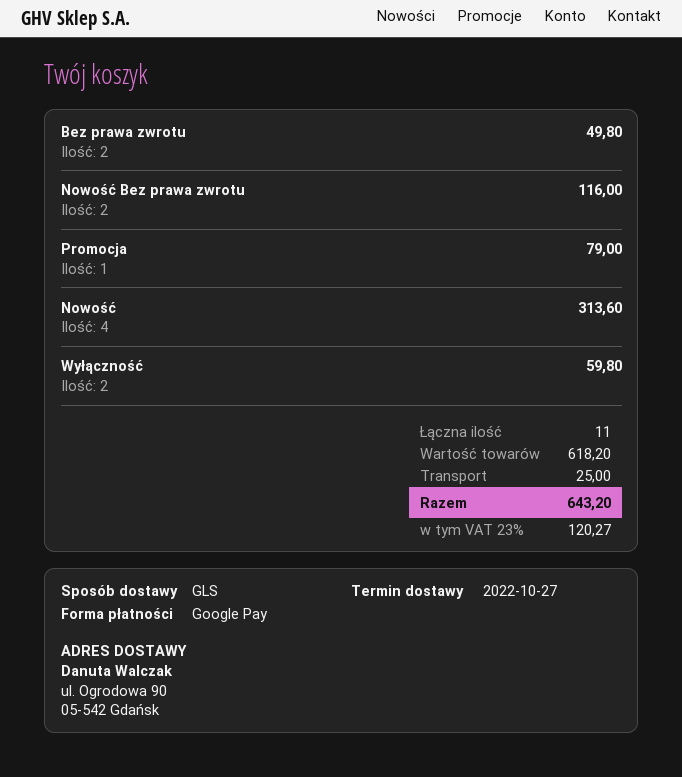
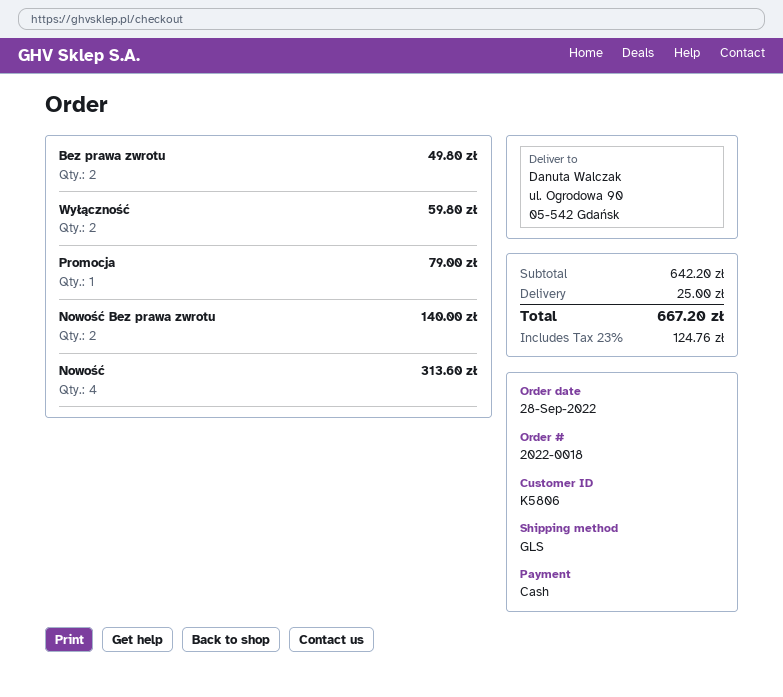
payment method: Google Pay -> cash
Nowość Bez prawa zwrotu: 2 for 116.00 -> 2 for 140.00
subtotal: 618.20 -> 642.20
tax: 23% = 120.27 -> 23% = 124.76
total: 643.20 -> 667.20

